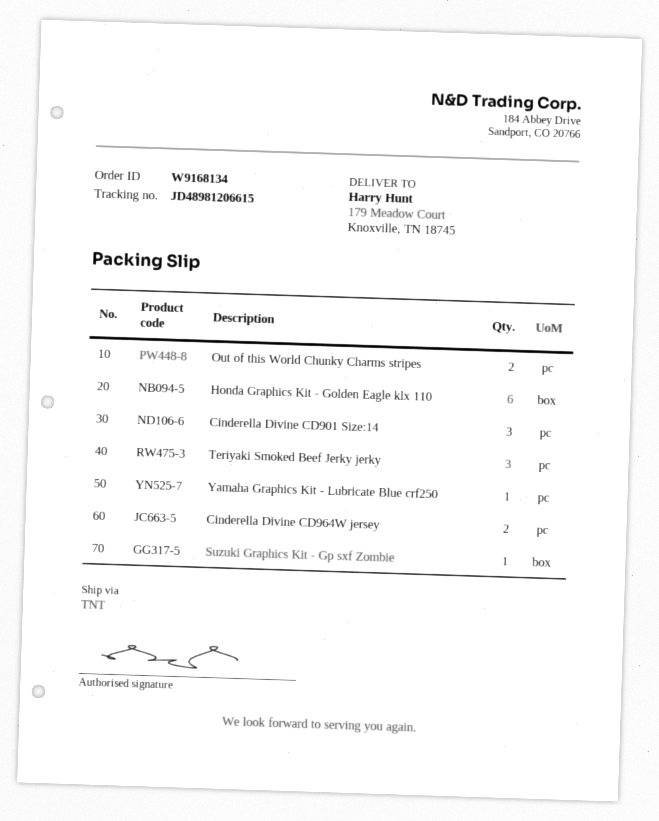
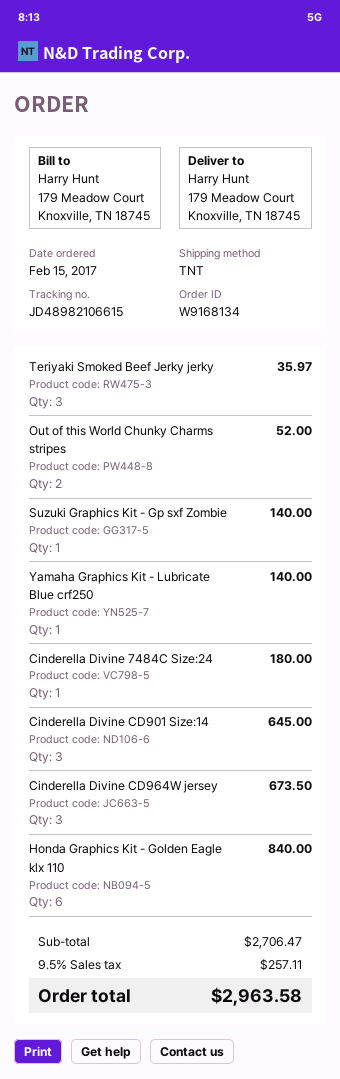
tracking number: JD48981206615 -> JD48982106615
Cinderella Divine CD964W jersey: 2 -> 3
Cinderella Divine 7484C Size:24: none -> 1

